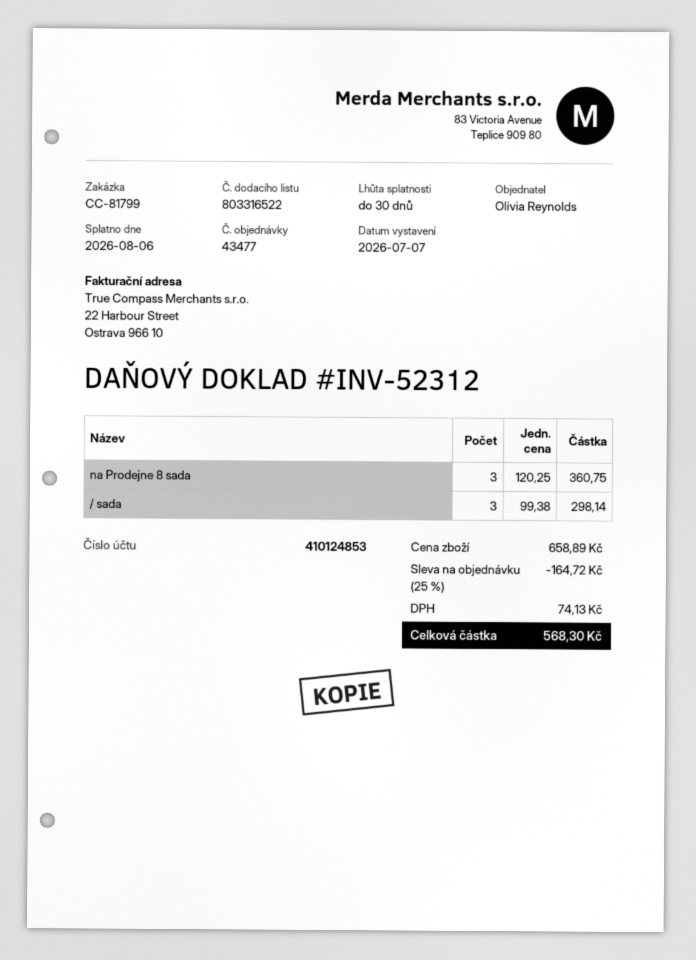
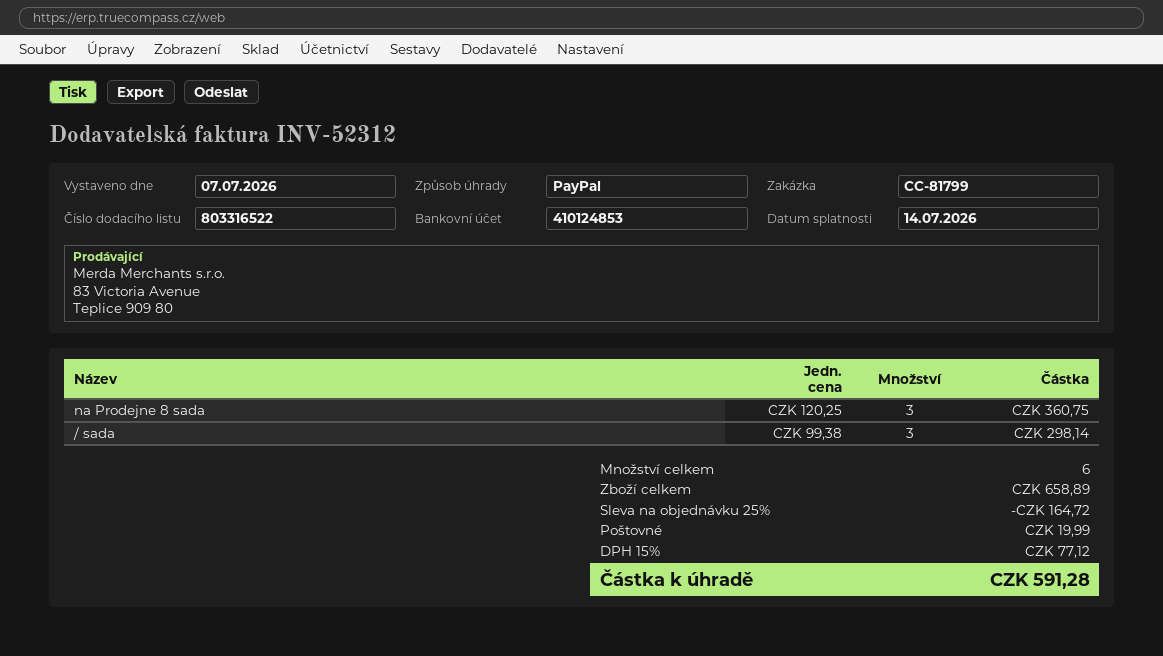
due date: 2026-08-06 -> 2026-07-14
shipping: none -> 19.99
tax: 74.13 -> 77.12
total: 568.30 -> 591.28

